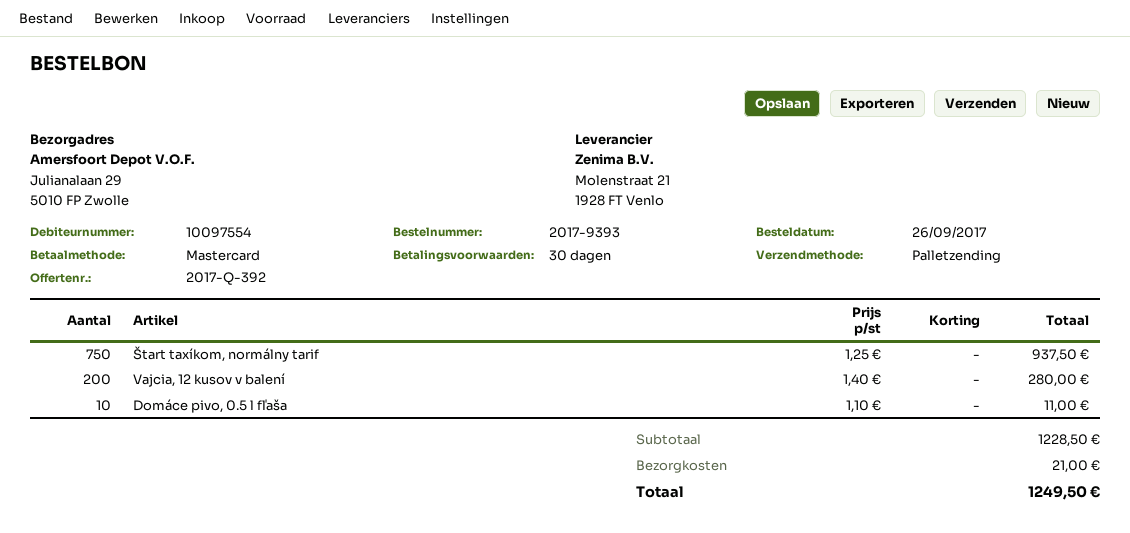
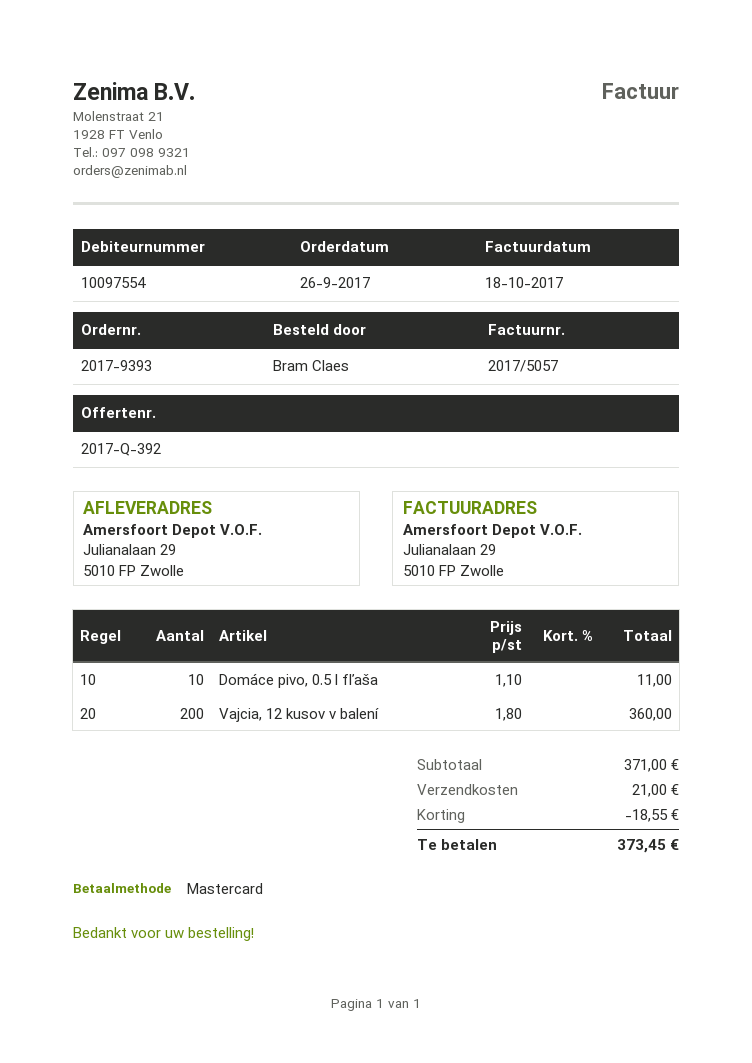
Štart taxíkom, normálny tarif: 750 x 1.25 = 937.50 -> none
Vajcia, 12 kusov v balení: 200 x 1.40 = 280.00 -> 200 x 1.80 = 360.00
subtotal: 1228.50 -> 371.00
discount: none -> 18.55
total: 1249.50 -> 373.45

